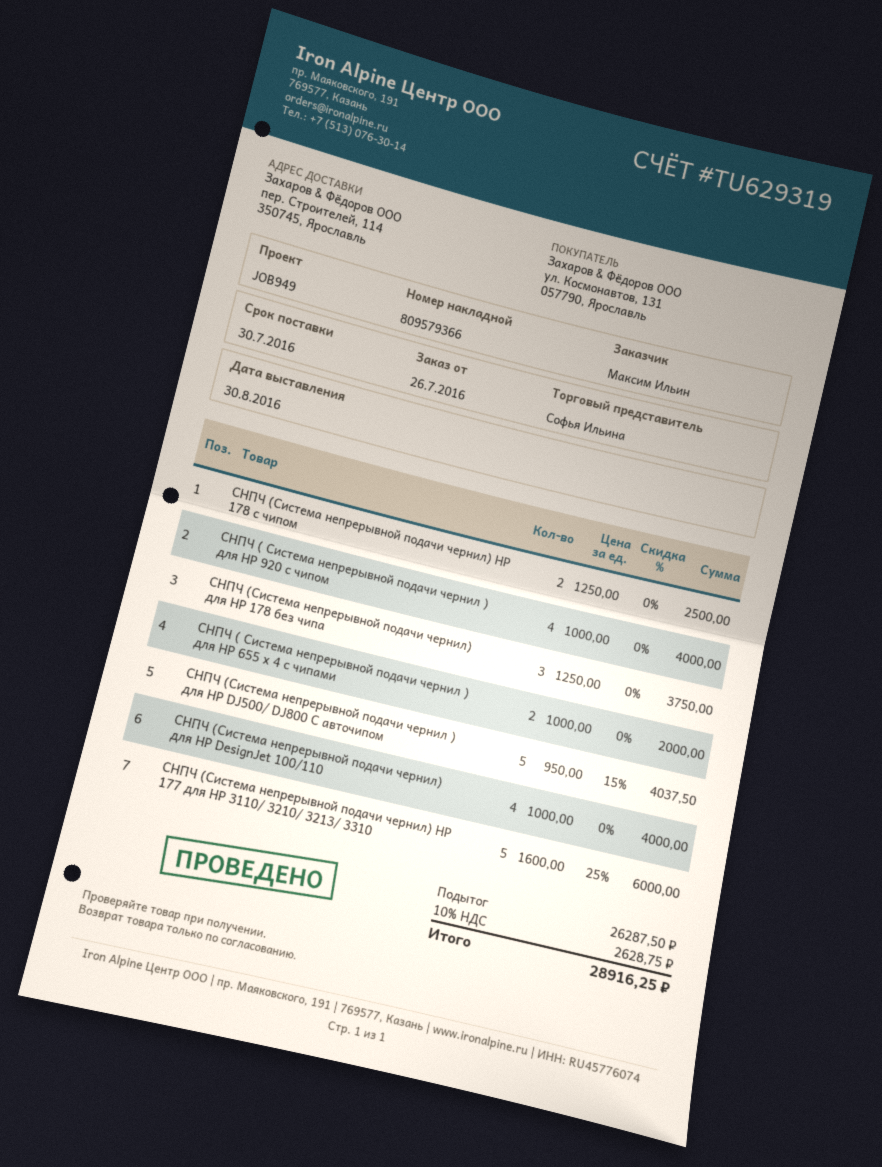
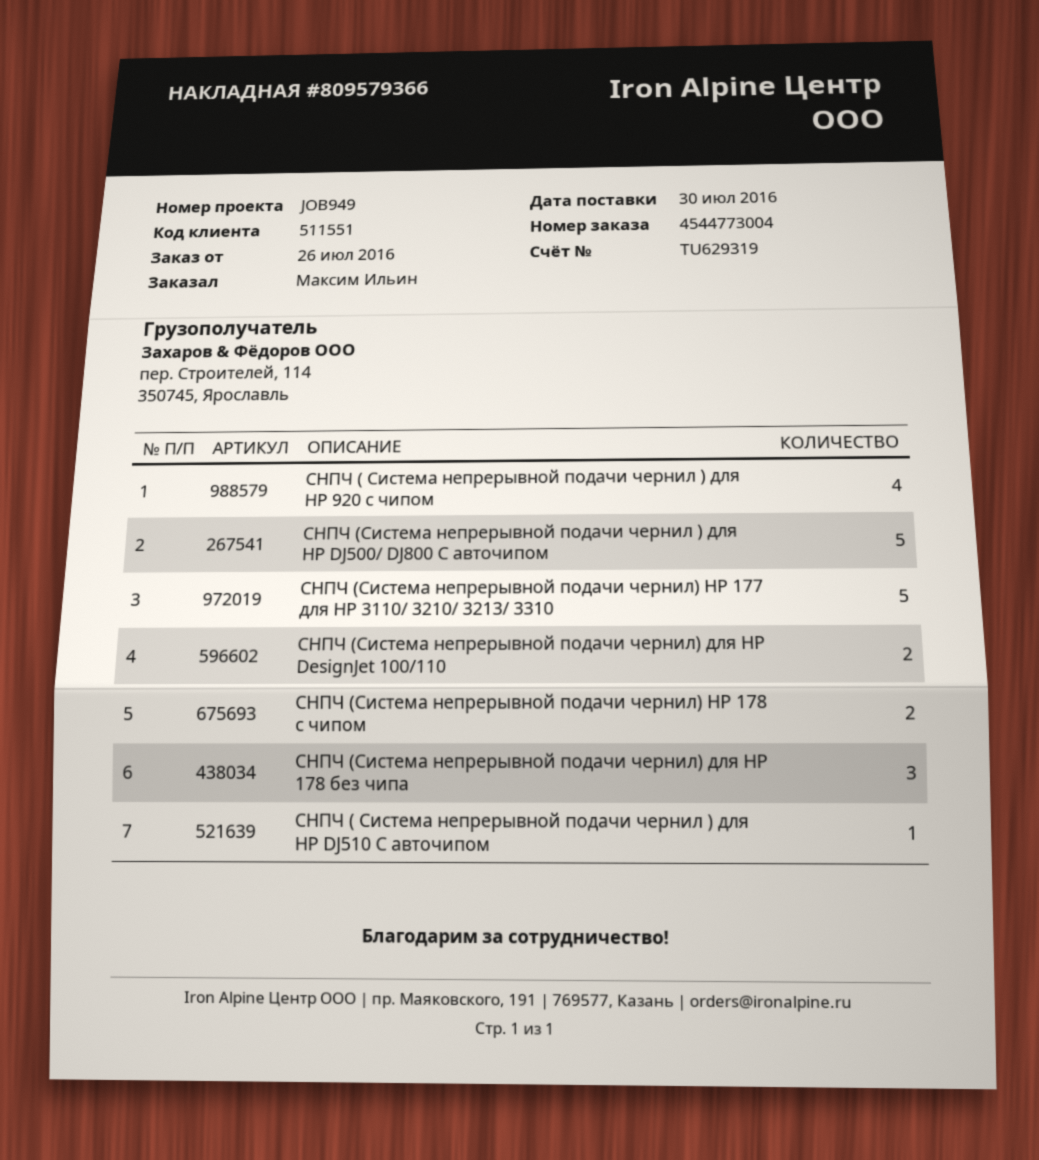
СНПЧ ( Система непрерывной подачи чернил ) для HP 655 x 4 с чипами: 2 -> none
СНПЧ (Система непрерывной подачи чернил) для HP DesignJet 100/110: 4 -> 2
СНПЧ ( Система непрерывной подачи чернил ) для HP DJ510 C авточипом: none -> 1

